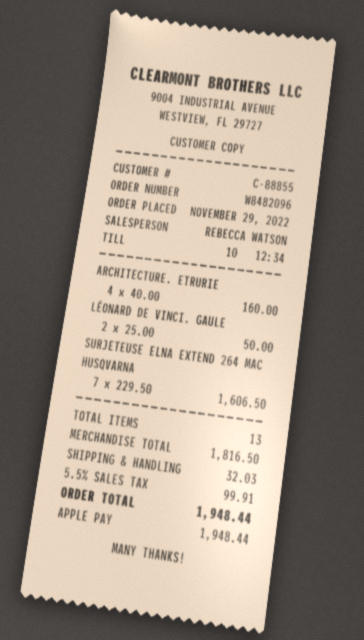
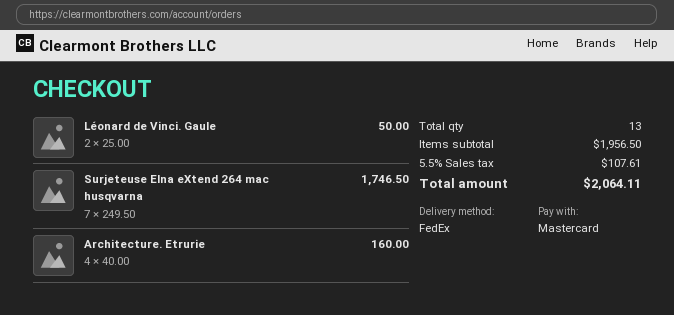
payment method: Apple Pay -> Mastercard
SURJETEUSE ELNA EXTEND 264 MAC HUSQVARNA: 7 x 229.50 = 1606.50 -> 7 x 249.50 = 1746.50
subtotal: 1816.50 -> 1956.50
shipping: 32.03 -> none
tax: 5.5% = 99.91 -> 5.5% = 107.61
total: 1948.44 -> 2064.11

